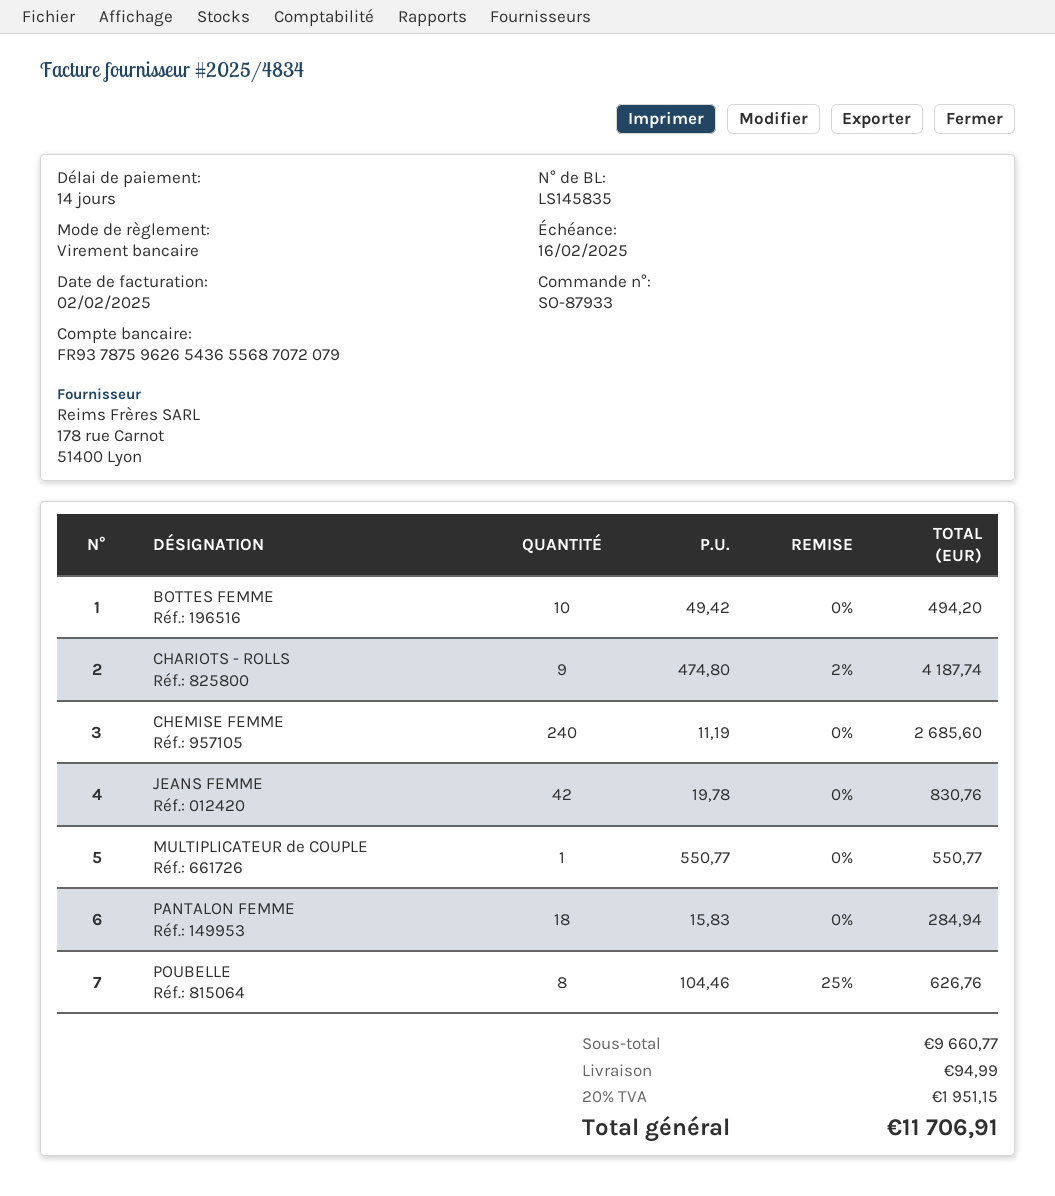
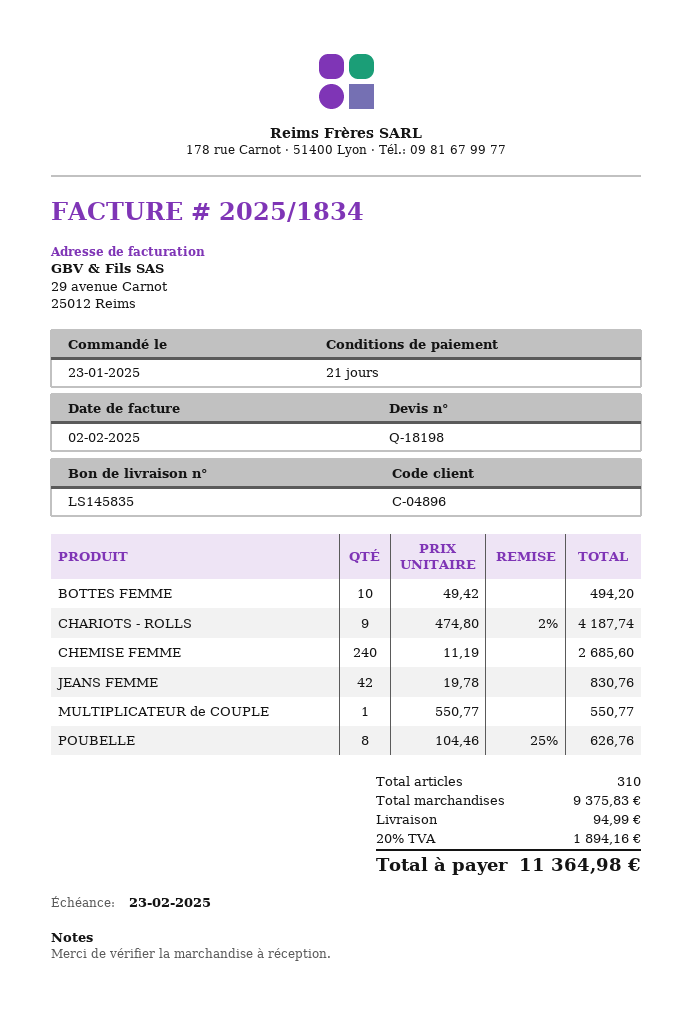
invoice number: 2025/4834 -> 2025/1834
payment terms: 14 days -> 21 days
due date: 2025-02-16 -> 2025-02-23
PANTALON FEMME: 18 x 15.83 = 284.94 -> none
subtotal: 9660.77 -> 9375.83
tax: 20% = 1951.15 -> 20% = 1894.16
total: 11706.91 -> 11364.98

